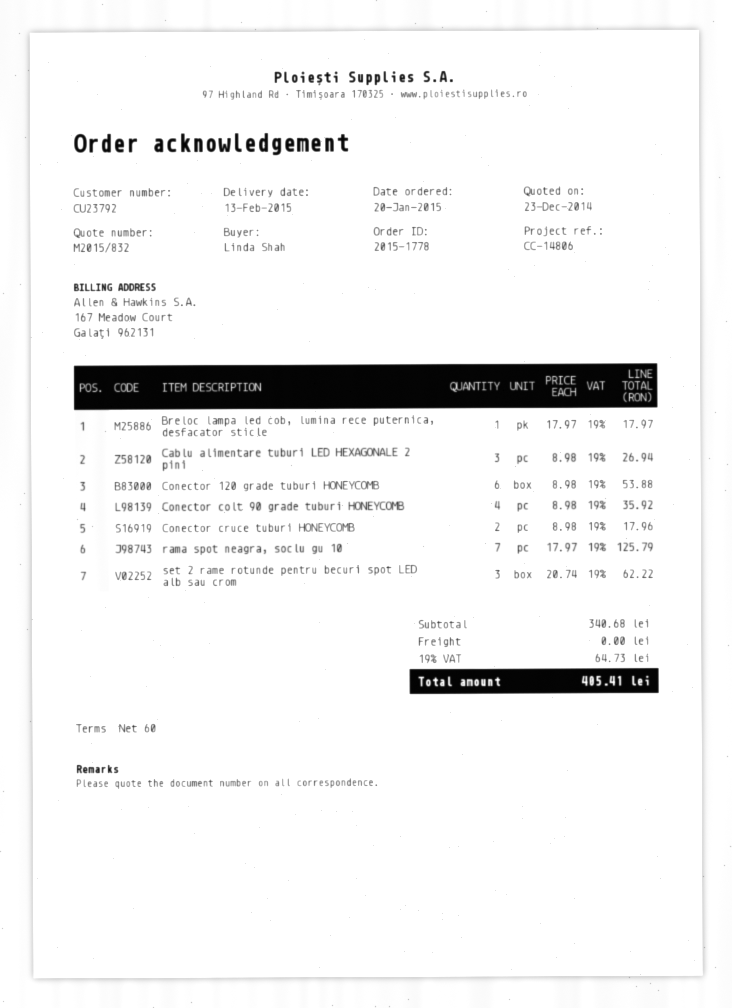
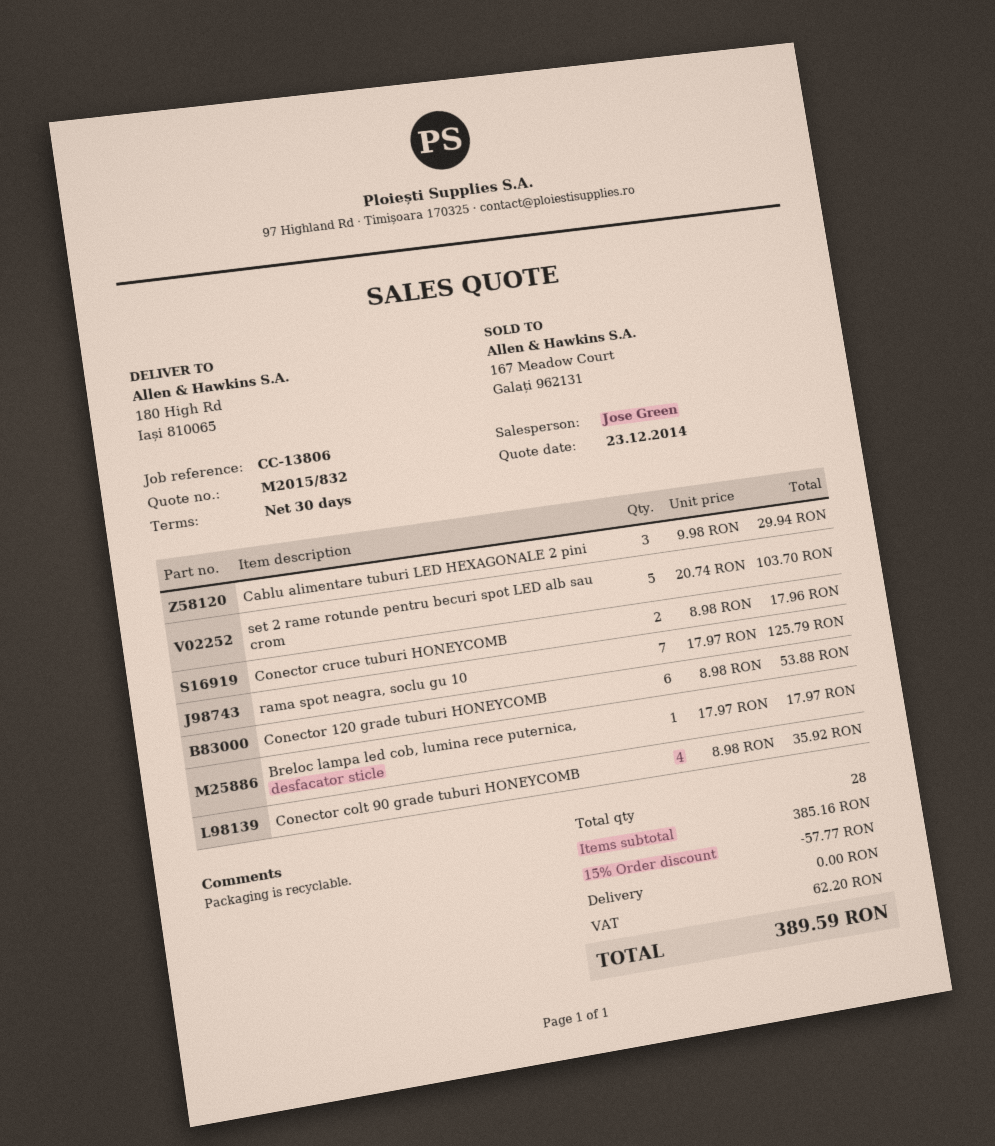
payment terms: 60 days -> 30 days
reference: CC-14806 -> CC-13806
Cablu alimentare tuburi LED HEXAGONALE 2 pini: 3 x 8.98 = 26.94 -> 3 x 9.98 = 29.94
set 2 rame rotunde pentru becuri spot LED alb sau crom: 3 x 20.74 = 62.22 -> 5 x 20.74 = 103.70
subtotal: 340.68 -> 385.16
discount: none -> 15% = 57.77
tax: 64.73 -> 62.20
total: 405.41 -> 389.59

